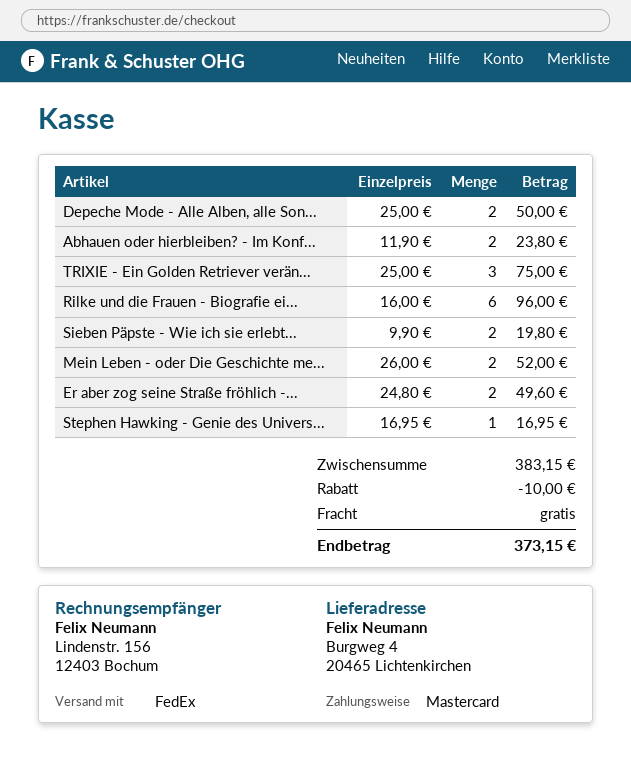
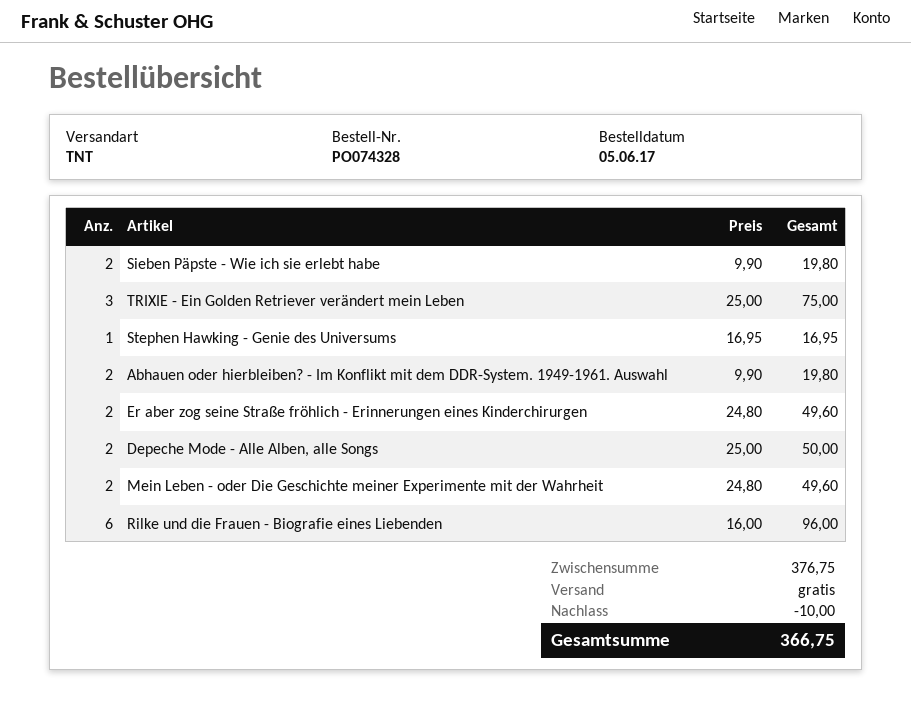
shipping method: FedEx -> TNT
Abhauen oder hierbleiben? - Im Konf...: 2 x 11.90 = 23.80 -> 2 x 9.90 = 19.80
Mein Leben - oder Die Geschichte me...: 2 x 26.00 = 52.00 -> 2 x 24.80 = 49.60
subtotal: 383.15 -> 376.75
total: 373.15 -> 366.75

